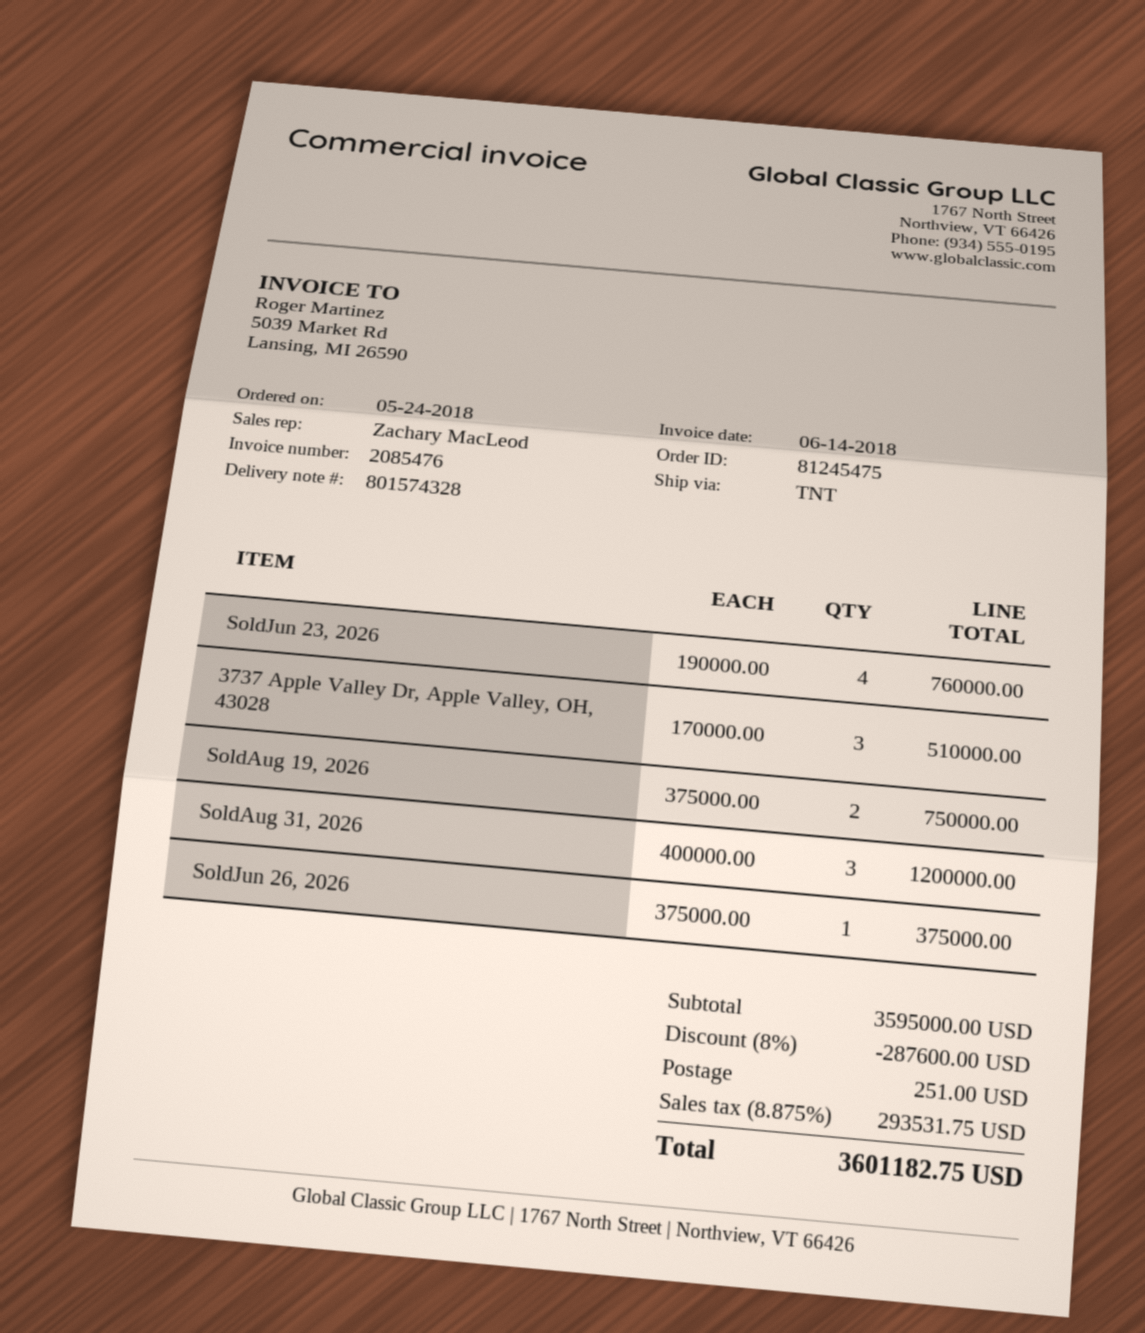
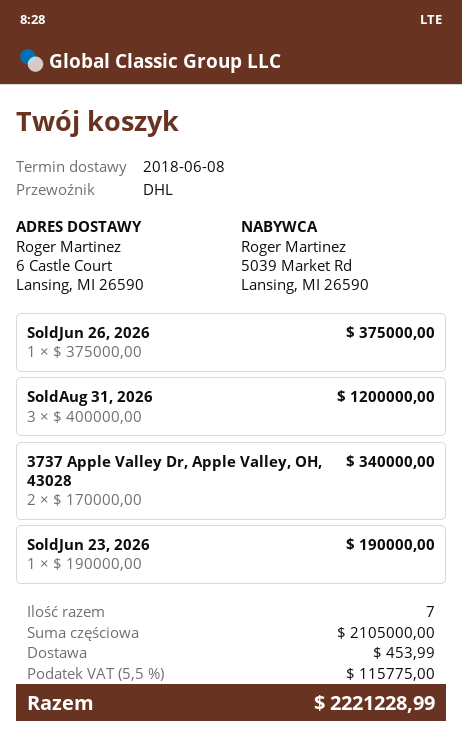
shipping method: TNT -> DHL
SoldJun 23, 2026: 4 x 190000.00 = 760000.00 -> 1 x 190000.00 = 190000.00
3737 Apple Valley Dr, Apple Valley, OH, 43028: 3 x 170000.00 = 510000.00 -> 2 x 170000.00 = 340000.00
SoldAug 19, 2026: 2 x 375000.00 = 750000.00 -> none
subtotal: 3595000.00 -> 2105000.00
discount: 8% = 287600.00 -> none
shipping: 251.00 -> 453.99
tax: 8.875% = 293531.75 -> 5.5% = 115775.00
total: 3601182.75 -> 2221228.99

